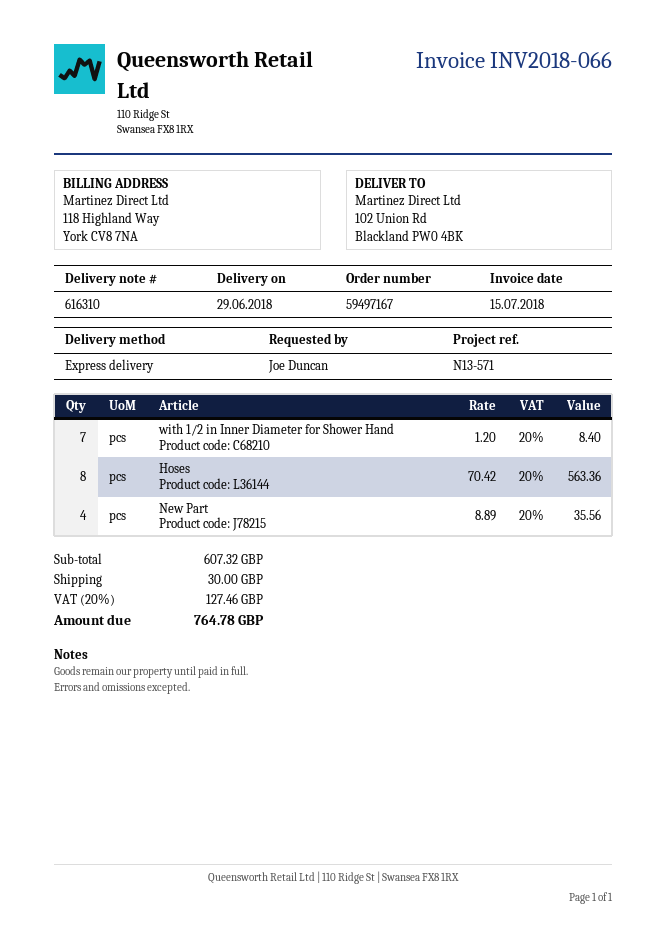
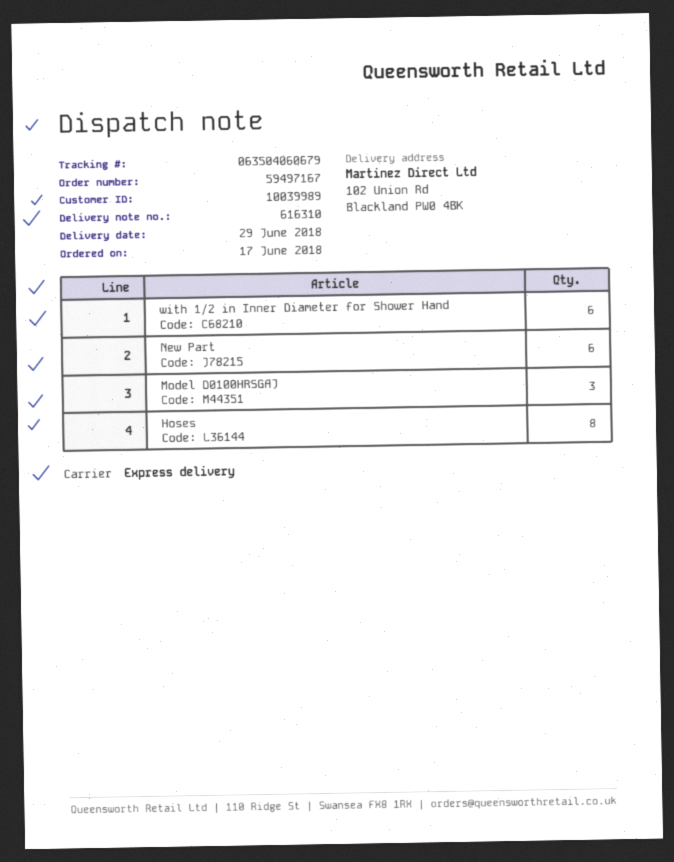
with 1/2 in Inner Diameter for Shower Hand: 7 -> 6
New Part: 4 -> 6
Model D0100HRSGAJ: none -> 3

